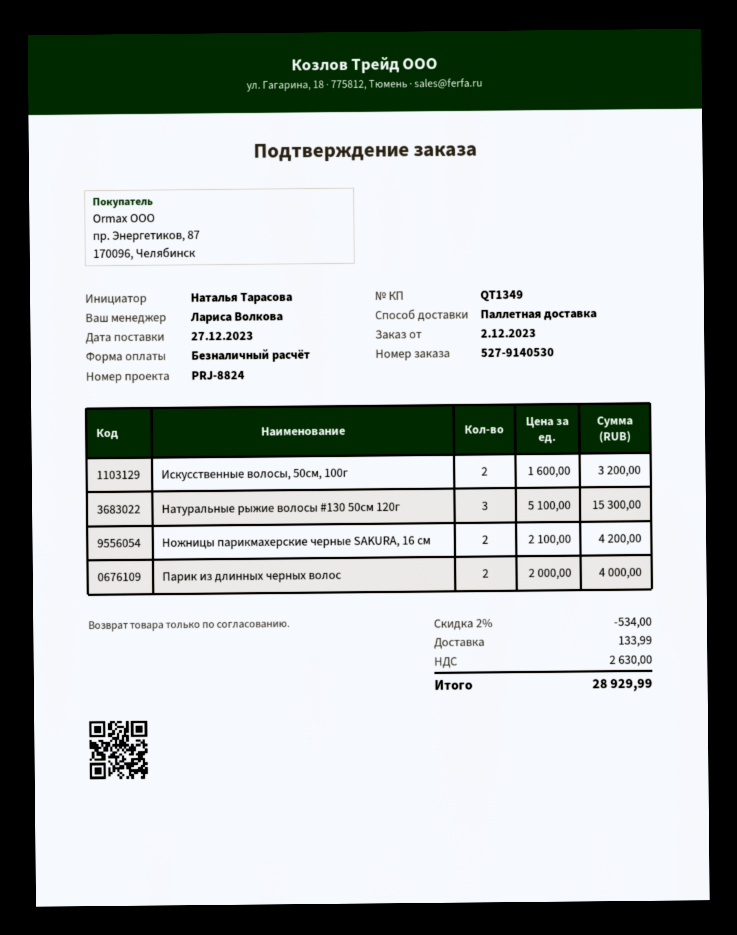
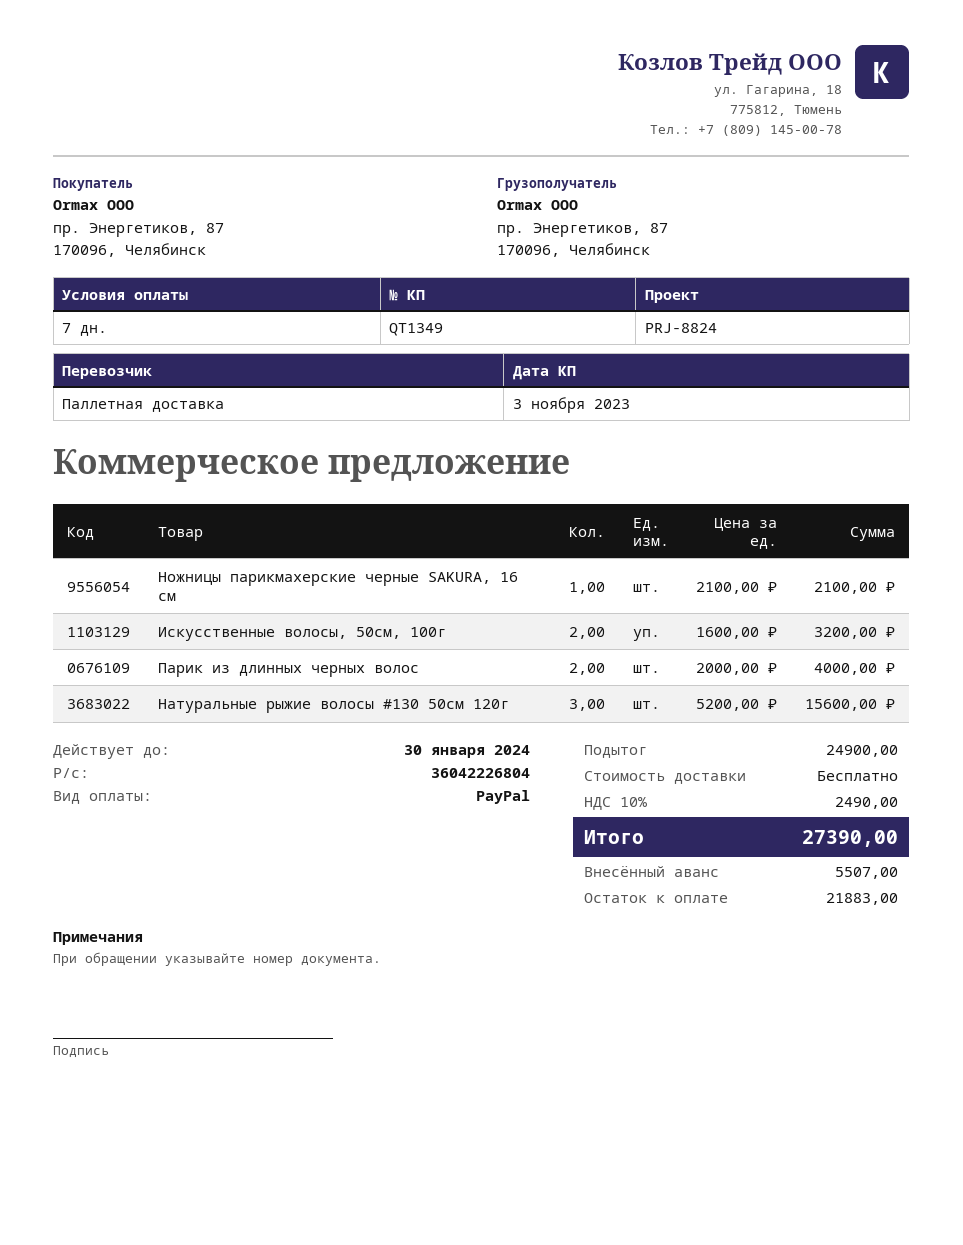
payment method: bank transfer -> PayPal
Натуральные рыжие волосы #130 50см 120г: 3 x 5100.00 = 15300.00 -> 3 x 5200.00 = 15600.00
Ножницы парикмахерские черные SAKURA, 16 см: 2 x 2100.00 = 4200.00 -> 1 x 2100.00 = 2100.00
discount: 2% = 534.00 -> none
shipping: 133.99 -> 0.00
tax: 2630.00 -> 2490.00
total: 28929.99 -> 27390.00

